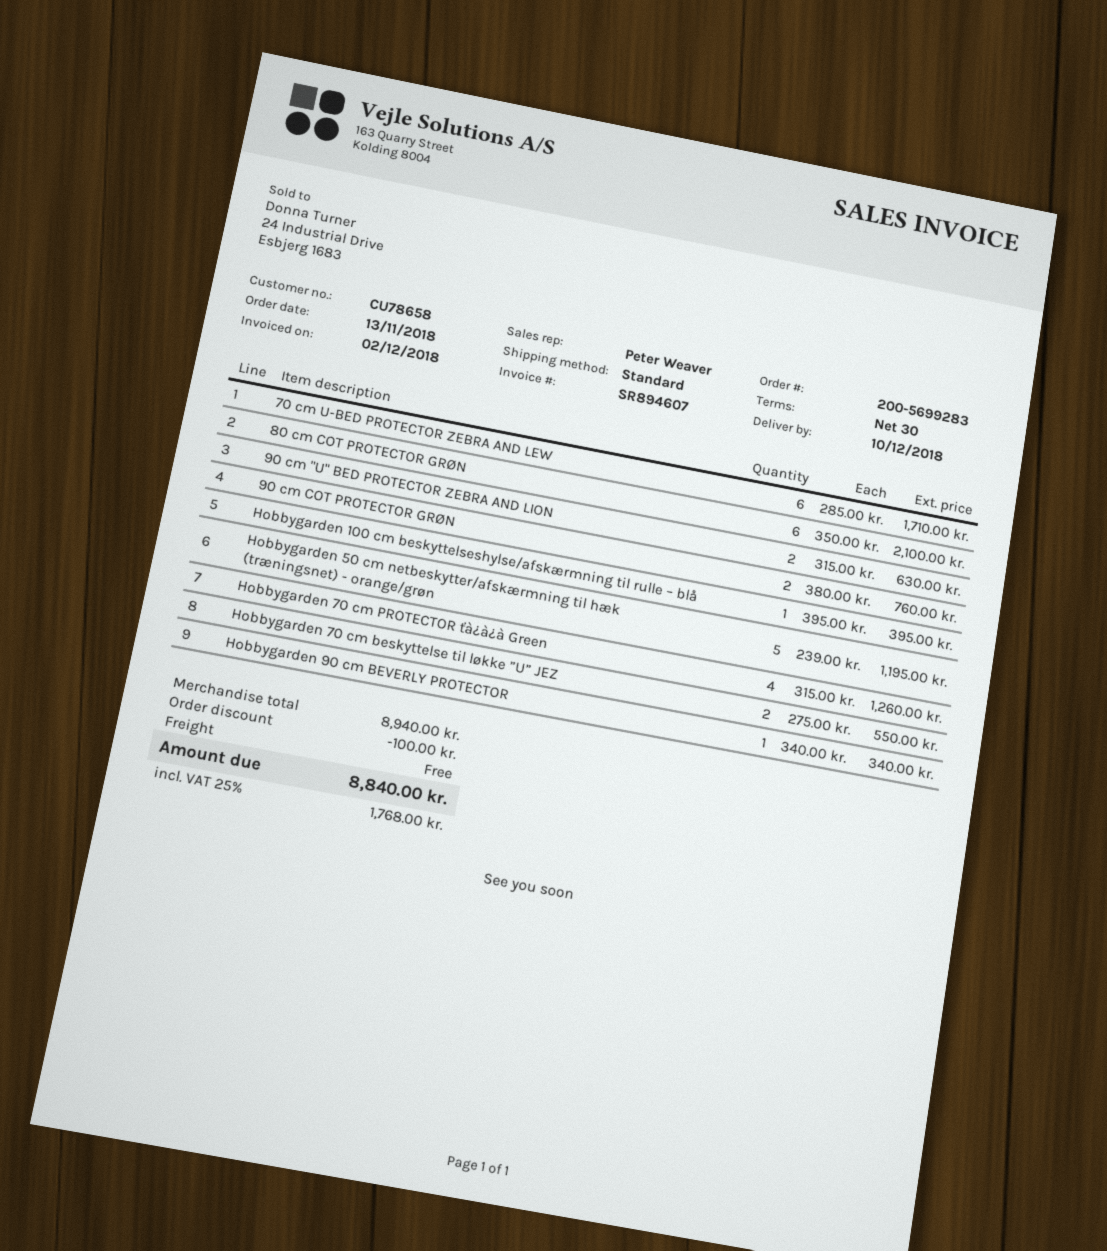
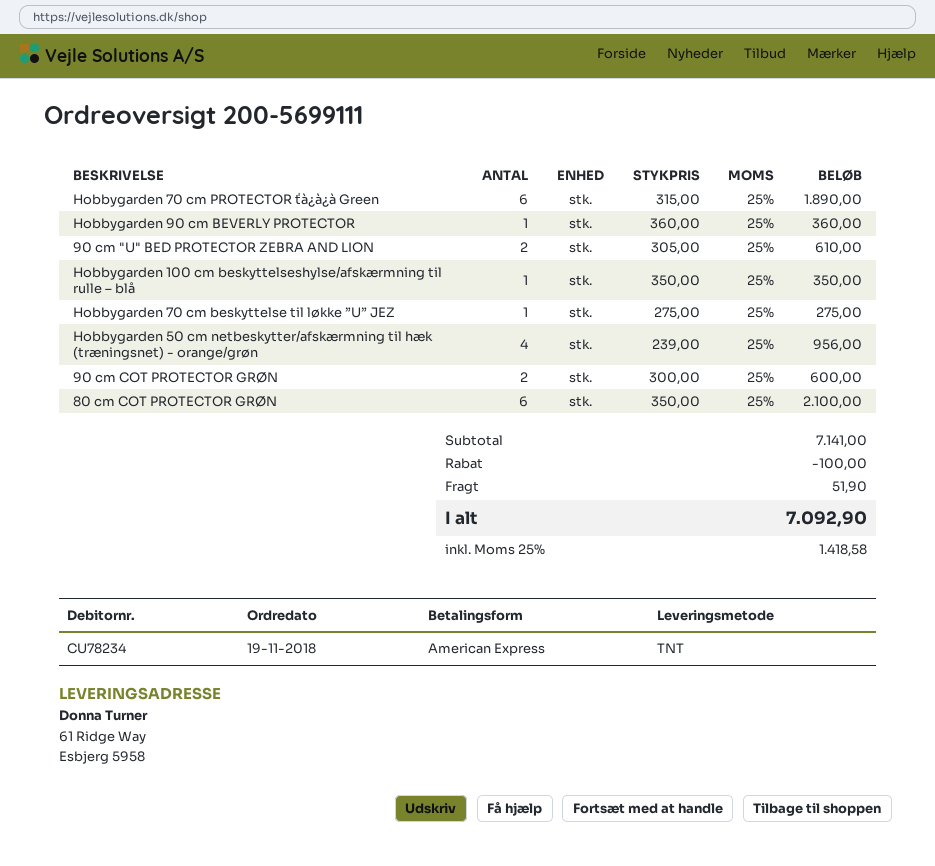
order number: 200-5699283 -> 200-5699111
order date: 2018-11-13 -> 2018-11-19
customer number: CU78658 -> CU78234
shipping method: standard -> TNT
70 cm U-BED PROTECTOR ZEBRA AND LEW: 6 x 285.00 = 1710.00 -> none
90 cm "U" BED PROTECTOR ZEBRA AND LION: 2 x 315.00 = 630.00 -> 2 x 305.00 = 610.00
90 cm COT PROTECTOR GRØN: 2 x 380.00 = 760.00 -> 2 x 300.00 = 600.00
Hobbygarden 100 cm beskyttelseshylse/afskærmning til rulle – blå: 1 x 395.00 = 395.00 -> 1 x 350.00 = 350.00
Hobbygarden 50 cm netbeskytter/afskærmning til hæk (træningsnet) - orange/grøn: 5 x 239.00 = 1195.00 -> 4 x 239.00 = 956.00
Hobbygarden 70 cm PROTECTOR ťà¿à¿à Green: 4 x 315.00 = 1260.00 -> 6 x 315.00 = 1890.00
Hobbygarden 70 cm beskyttelse til løkke ”U” JEZ: 2 x 275.00 = 550.00 -> 1 x 275.00 = 275.00
Hobbygarden 90 cm BEVERLY PROTECTOR: 1 x 340.00 = 340.00 -> 1 x 360.00 = 360.00
subtotal: 8940.00 -> 7141.00
shipping: 0.00 -> 51.90
tax: 25% = 1768.00 -> 25% = 1418.58
total: 8840.00 -> 7092.90

